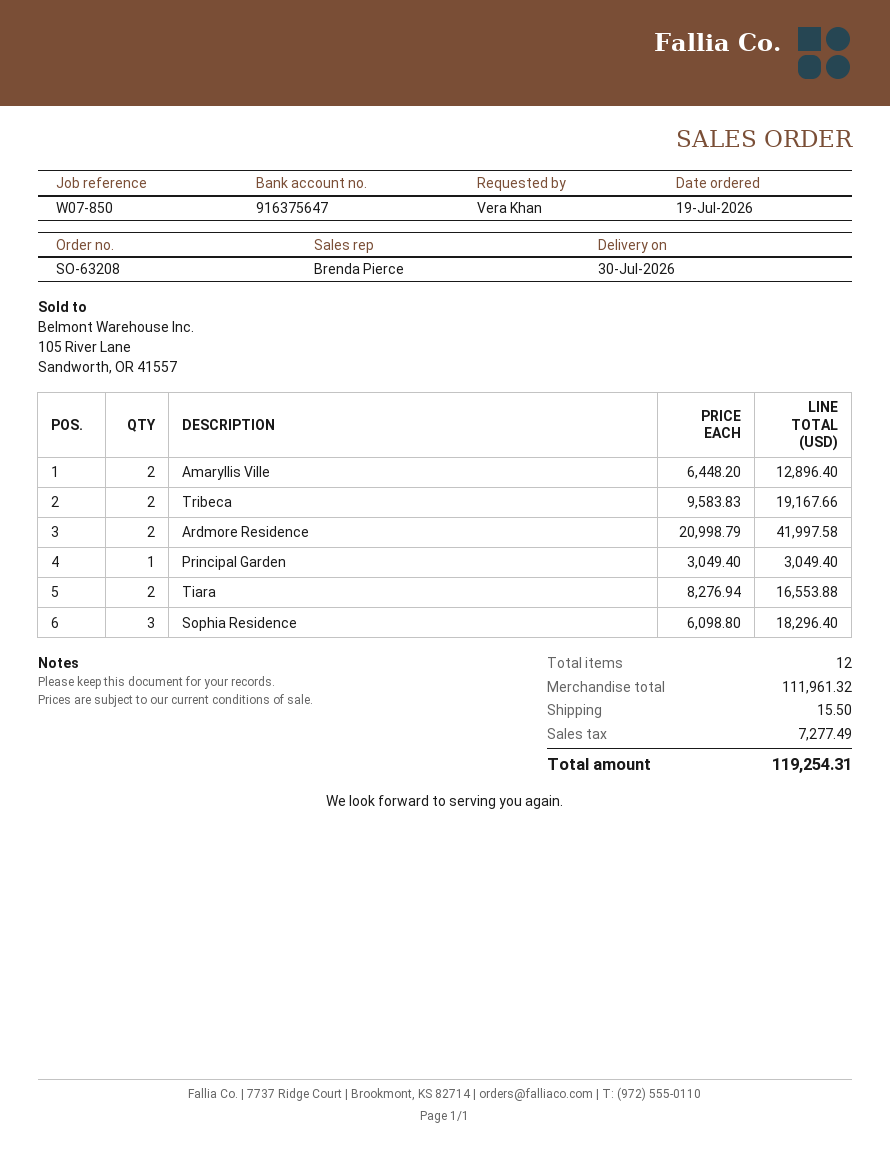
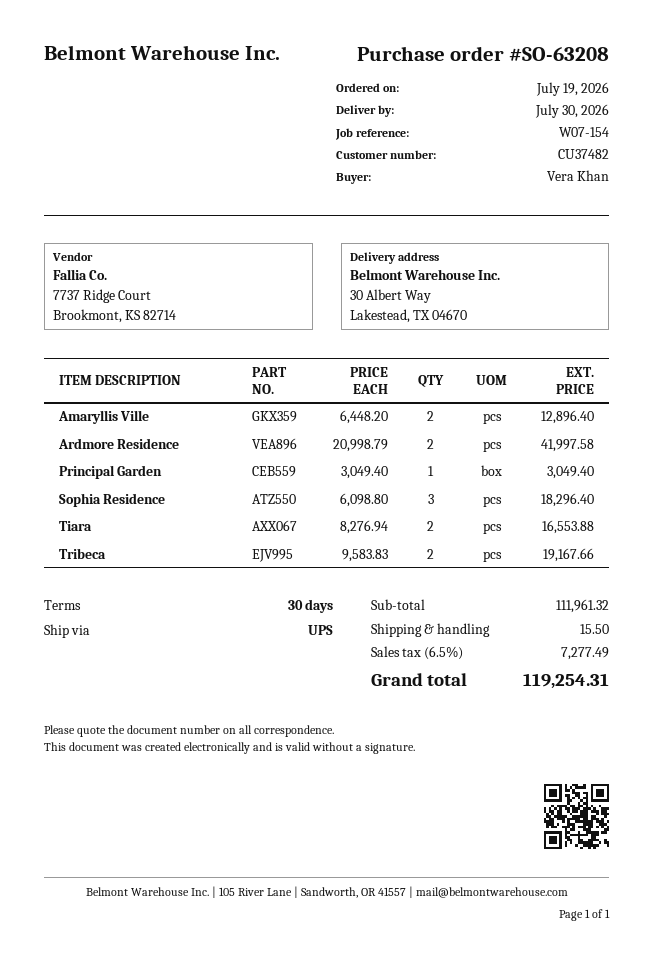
reference: W07-850 -> W07-154

